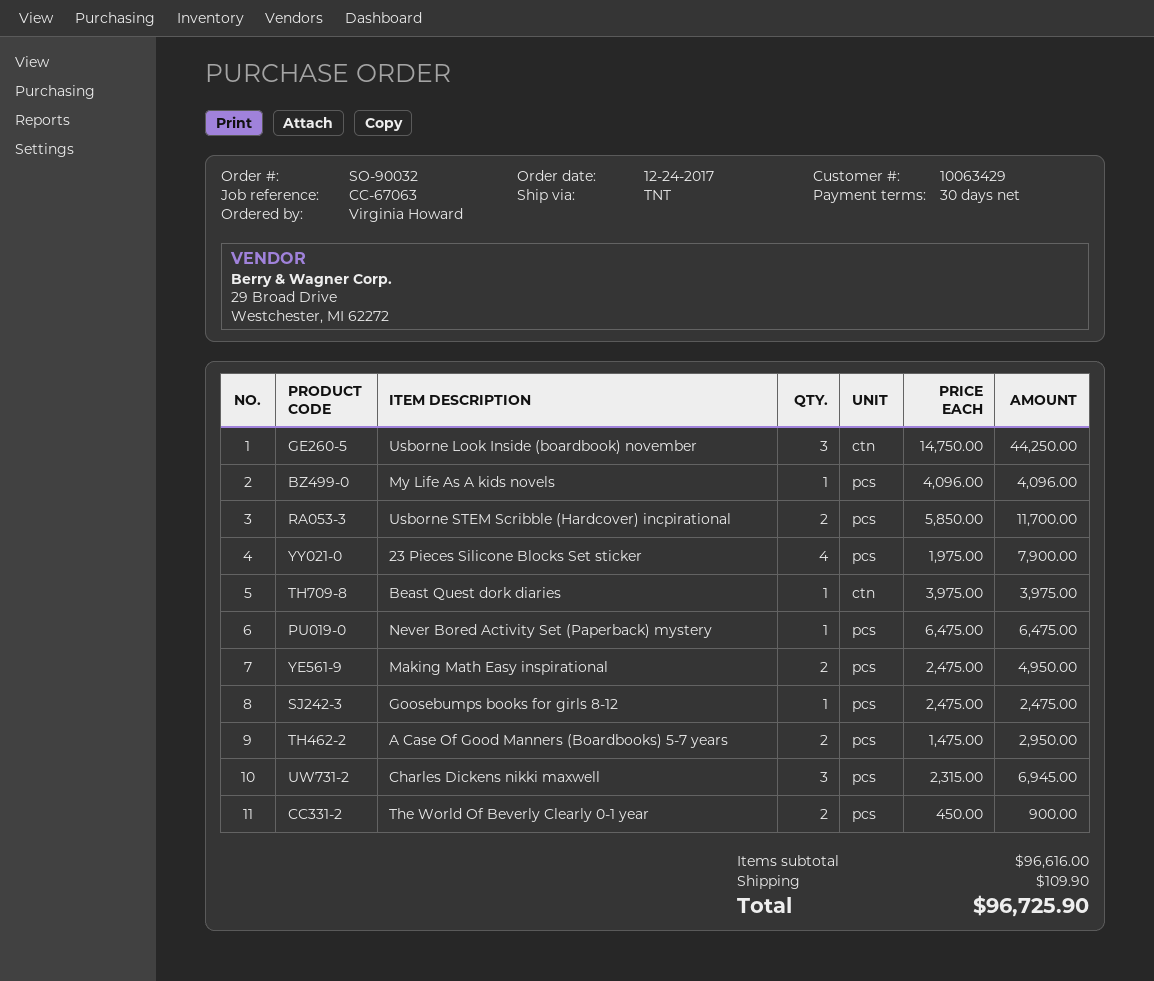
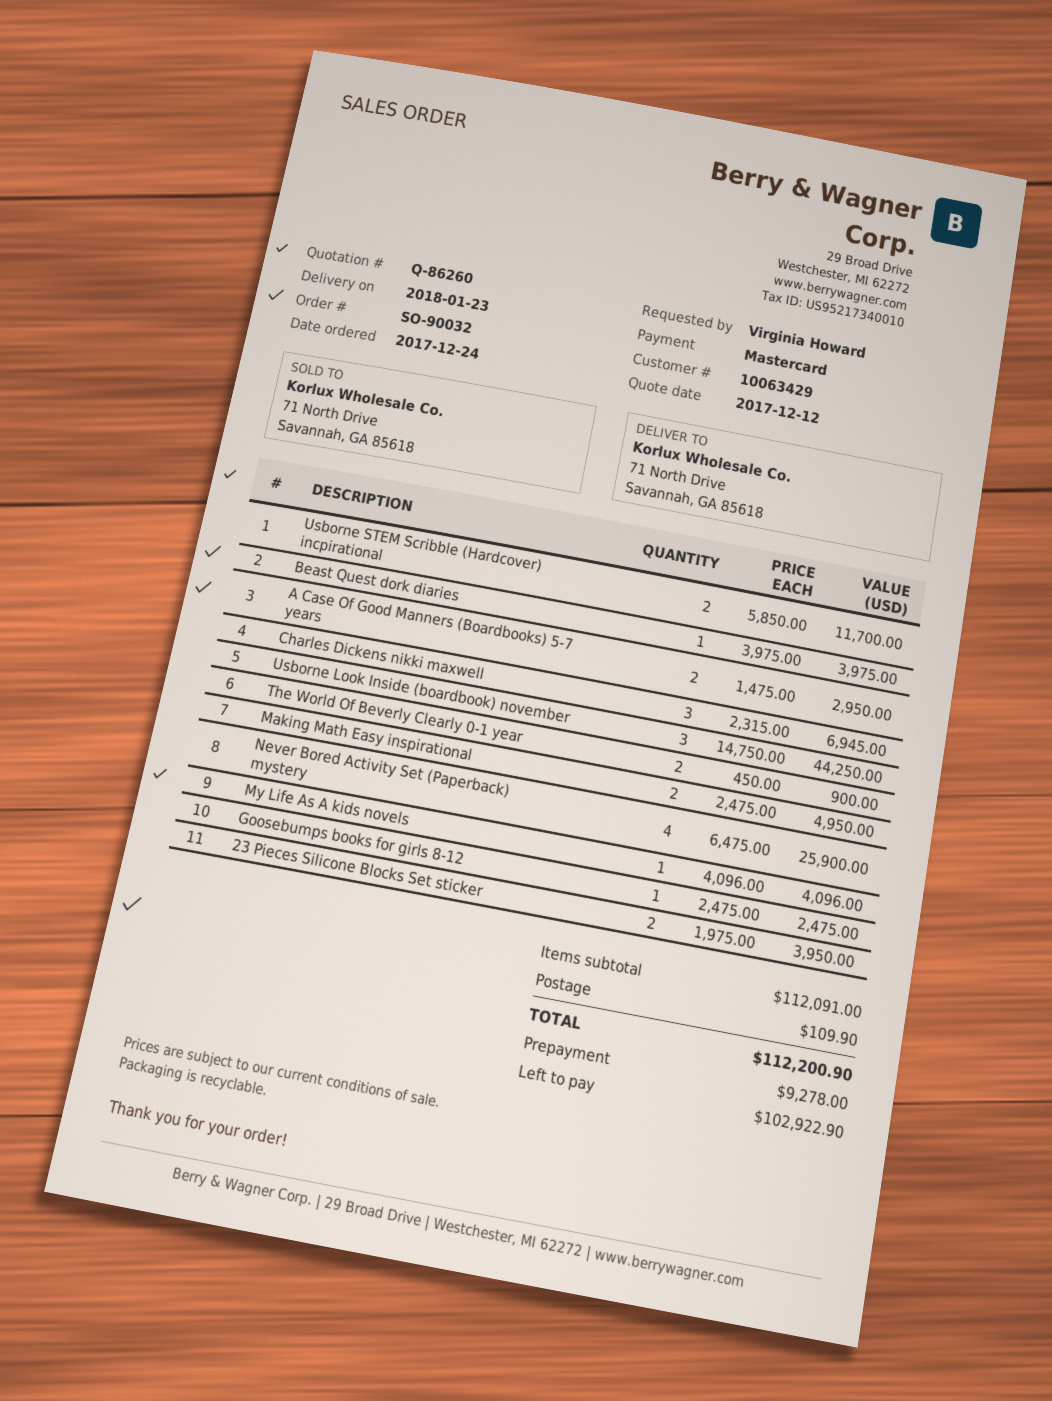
23 Pieces Silicone Blocks Set sticker: 4 x 1975.00 = 7900.00 -> 2 x 1975.00 = 3950.00
Never Bored Activity Set (Paperback) mystery: 1 x 6475.00 = 6475.00 -> 4 x 6475.00 = 25900.00
subtotal: 96616.00 -> 112091.00
total: 96725.90 -> 112200.90

